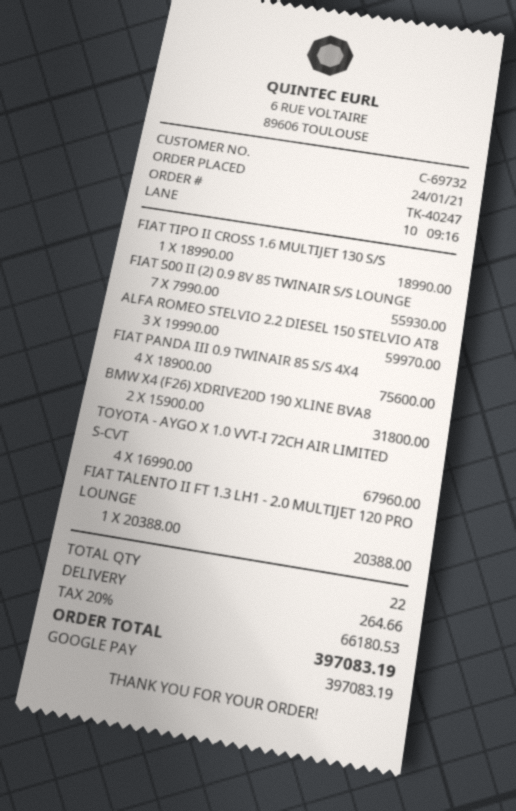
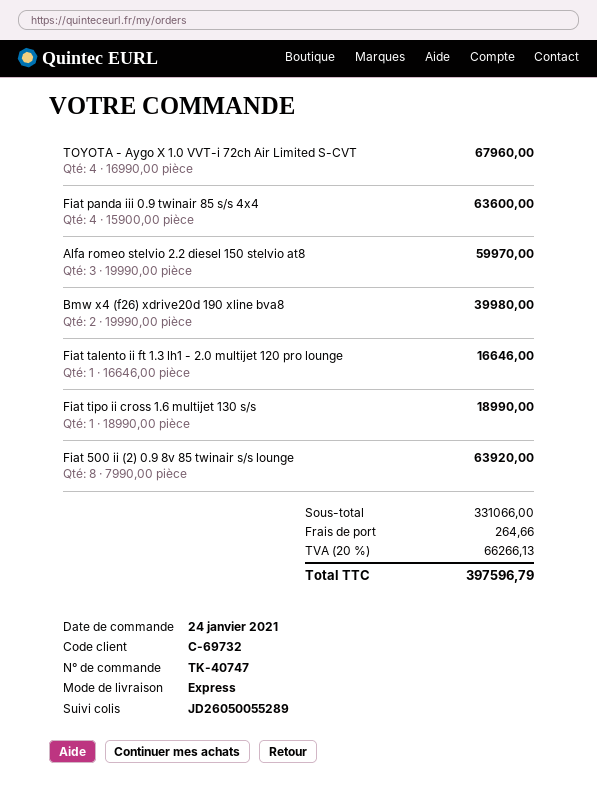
order number: TK-40247 -> TK-40747
FIAT 500 II (2) 0.9 8V 85 TWINAIR S/S LOUNGE: 7 x 7990.00 = 55930.00 -> 8 x 7990.00 = 63920.00
FIAT PANDA III 0.9 TWINAIR 85 S/S 4X4: 4 x 18900.00 = 75600.00 -> 4 x 15900.00 = 63600.00
BMW X4 (F26) XDRIVE20D 190 XLINE BVA8: 2 x 15900.00 = 31800.00 -> 2 x 19990.00 = 39980.00
FIAT TALENTO II FT 1.3 LH1 - 2.0 MULTIJET 120 PRO LOUNGE: 1 x 20388.00 = 20388.00 -> 1 x 16646.00 = 16646.00
tax: 20% = 66180.53 -> 20% = 66266.13
total: 397083.19 -> 397596.79

